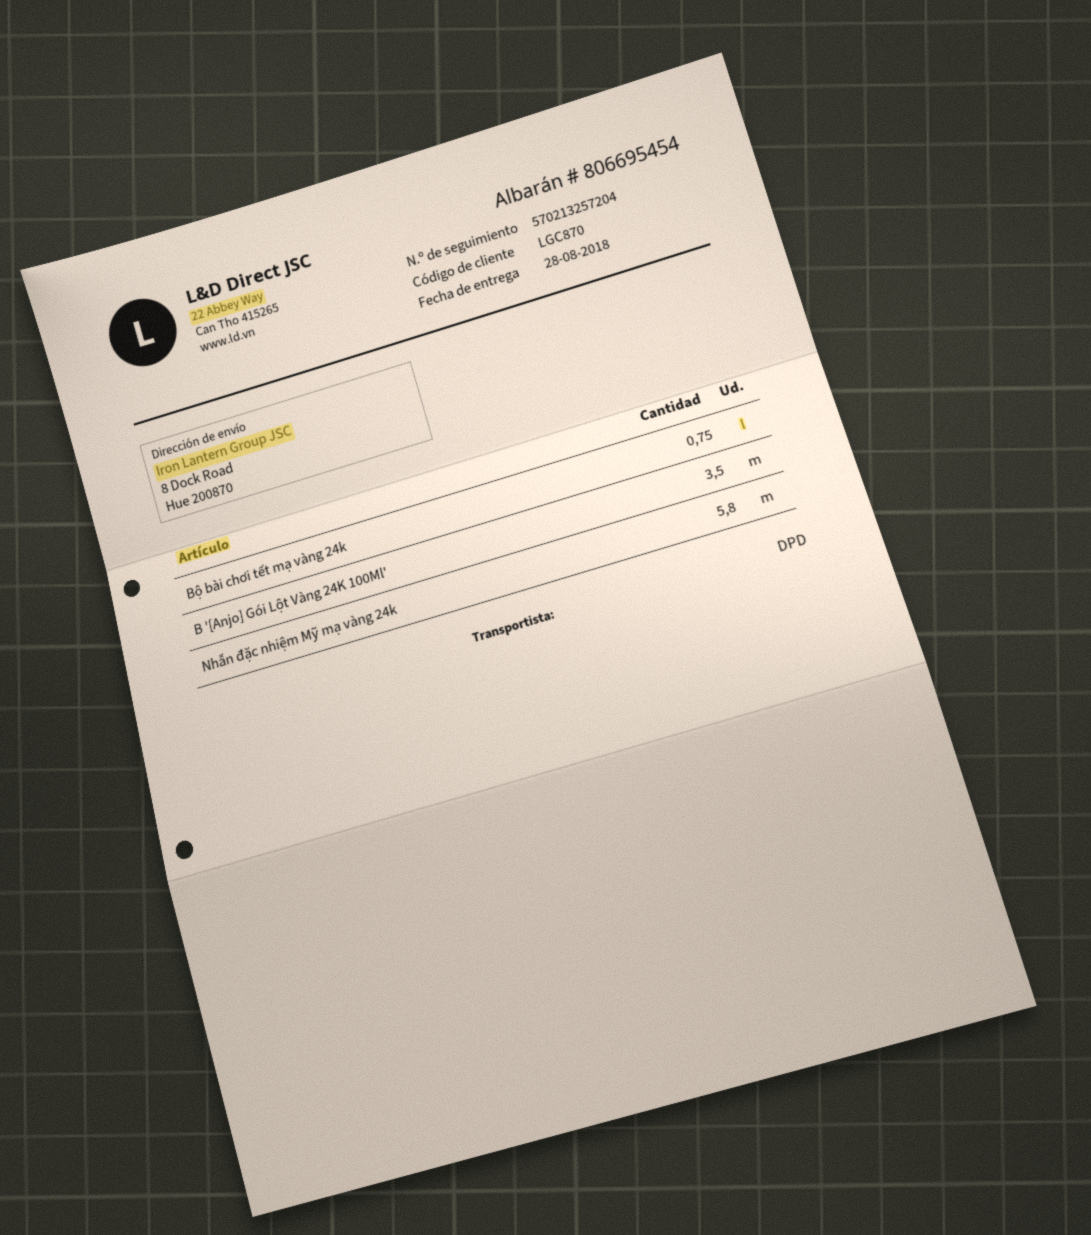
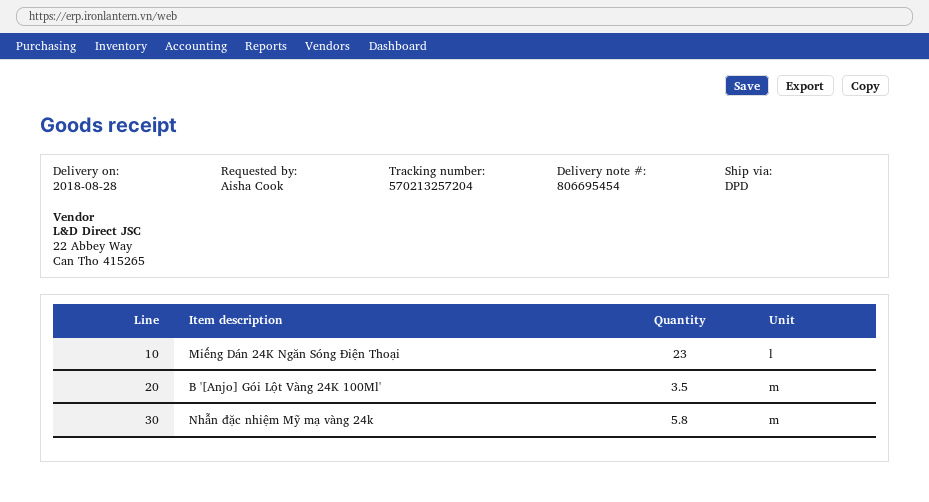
Bộ bài chơi tết mạ vàng 24k: 0.75 -> none
Miếng Dán 24K Ngăn Sóng Điện Thoại: none -> 23

